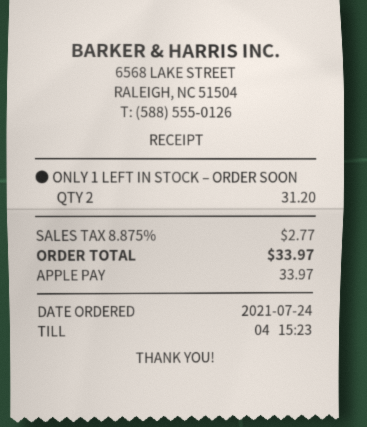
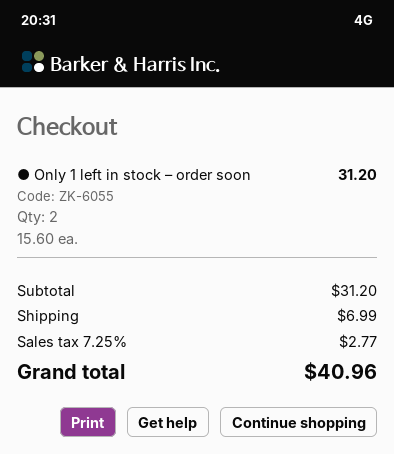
shipping: none -> 6.99
tax: 8.875% = 2.77 -> 7.25% = 2.77
total: 33.97 -> 40.96

